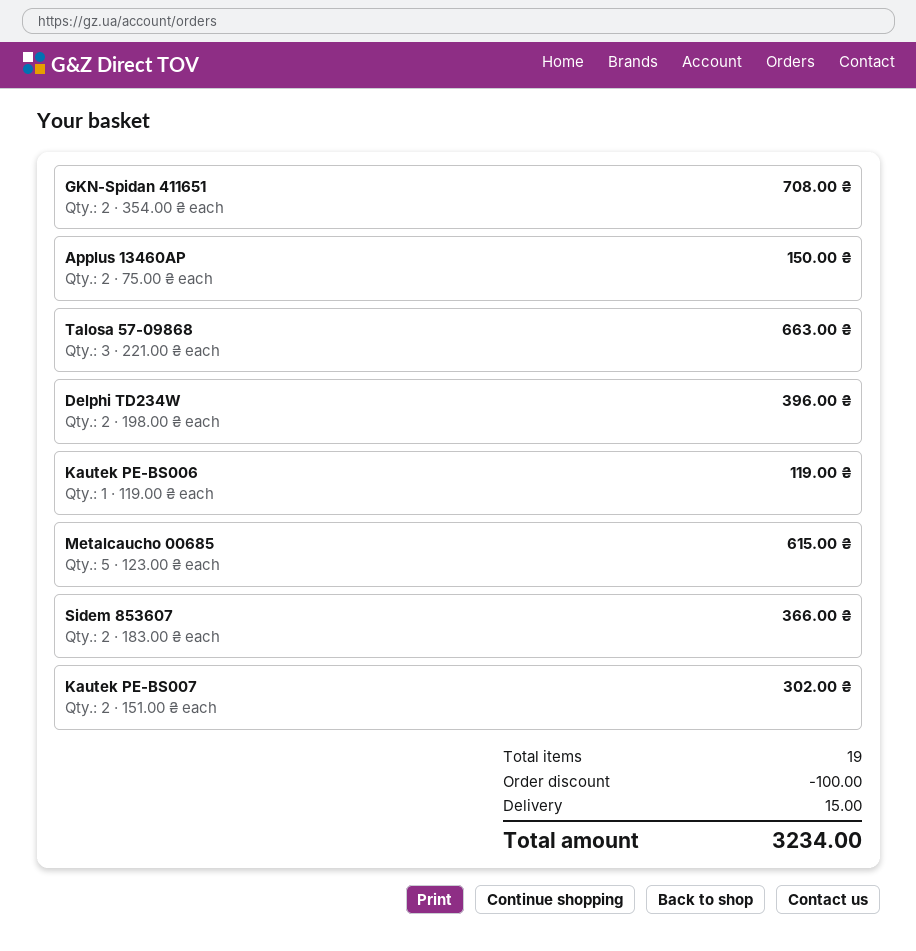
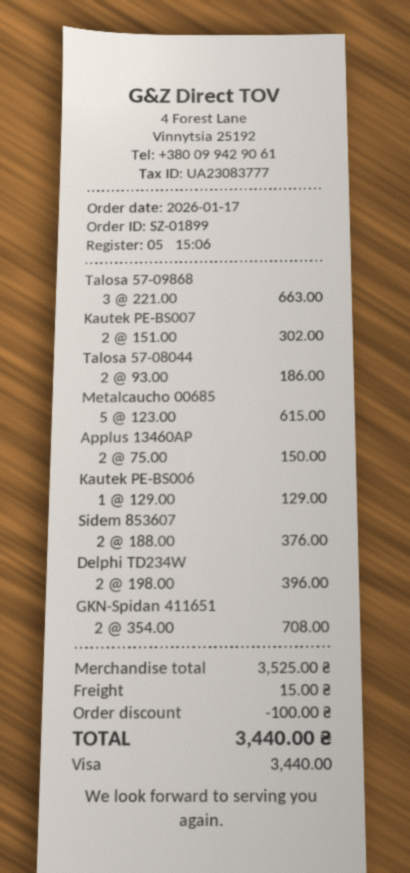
Kautek PE-BS006: 1 x 119.00 = 119.00 -> 1 x 129.00 = 129.00
Sidem 853607: 2 x 183.00 = 366.00 -> 2 x 188.00 = 376.00
Talosa 57-08044: none -> 2 x 93.00 = 186.00
total: 3234.00 -> 3440.00

